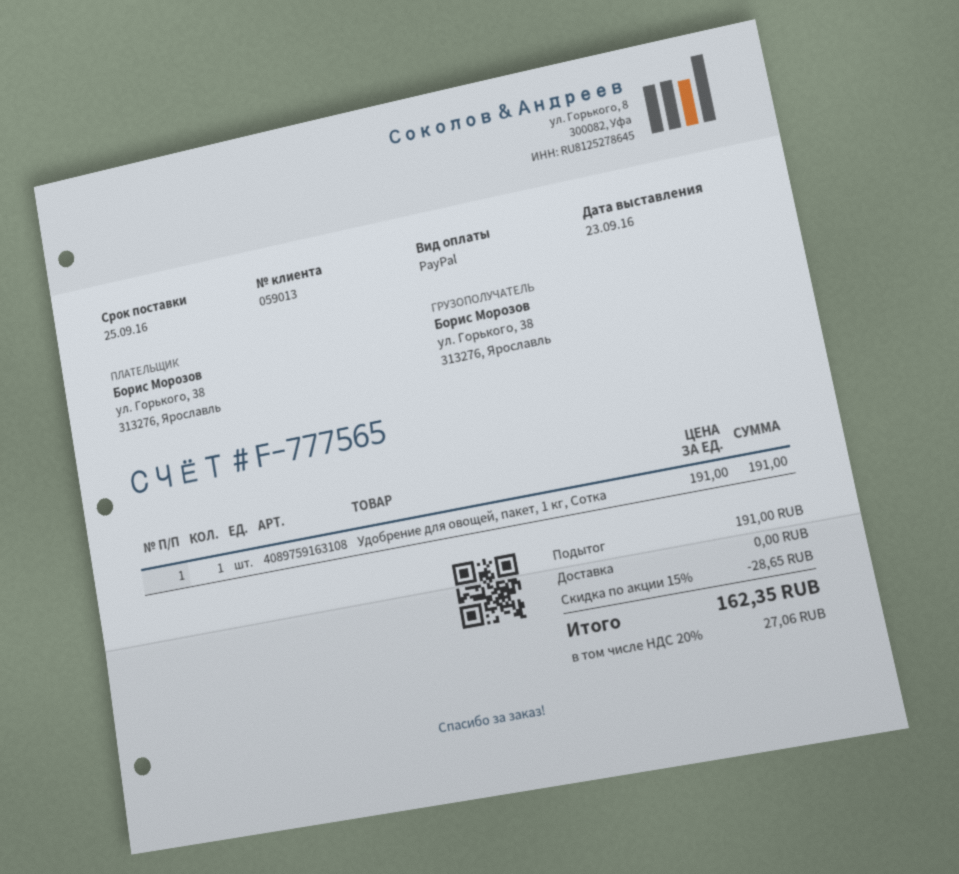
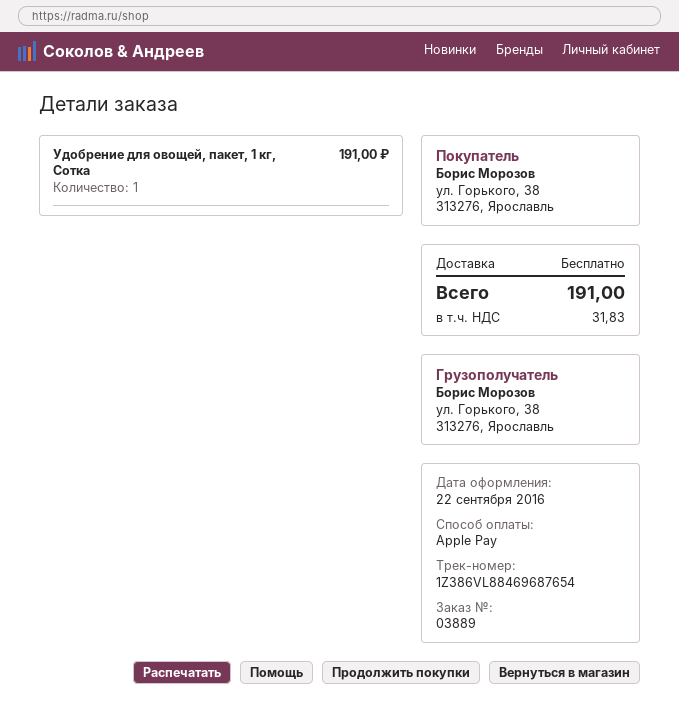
payment method: PayPal -> Apple Pay
discount: 15% = 28.65 -> none
tax: 27.06 -> 31.83
total: 162.35 -> 191.00

